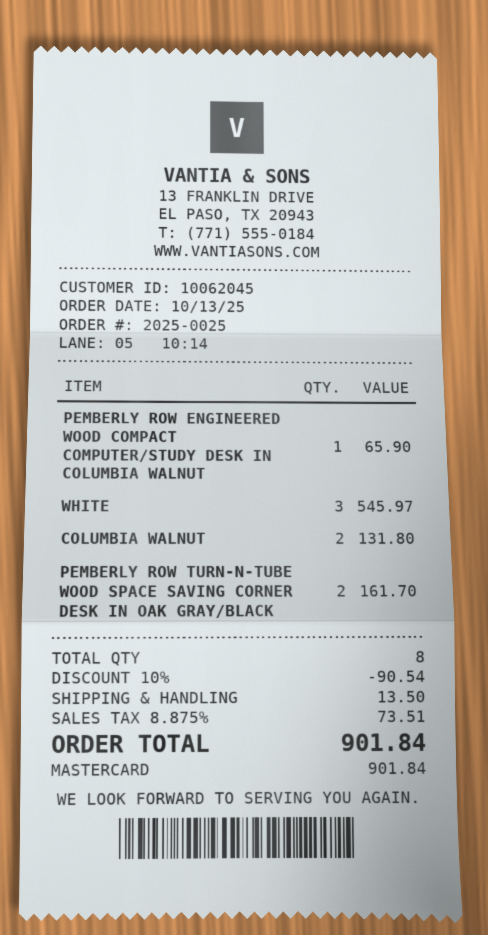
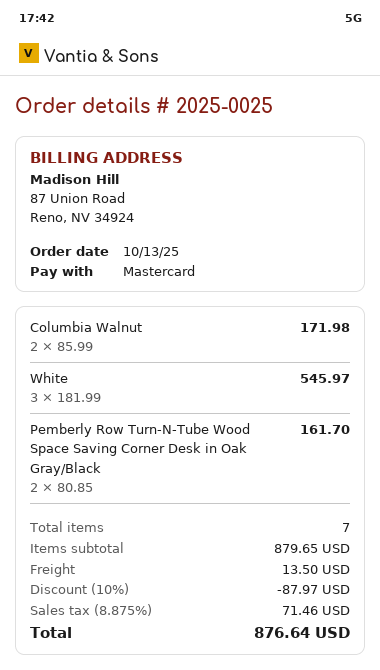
PEMBERLY ROW ENGINEERED WOOD COMPACT COMPUTER/STUDY DESK IN COLUMBIA WALNUT: 1 for 65.90 -> none
COLUMBIA WALNUT: 2 for 131.80 -> 2 for 171.98
total quantity: 8 -> 7
discount: 10% = 90.54 -> 10% = 87.97
tax: 8.875% = 73.51 -> 8.875% = 71.46
total: 901.84 -> 876.64

